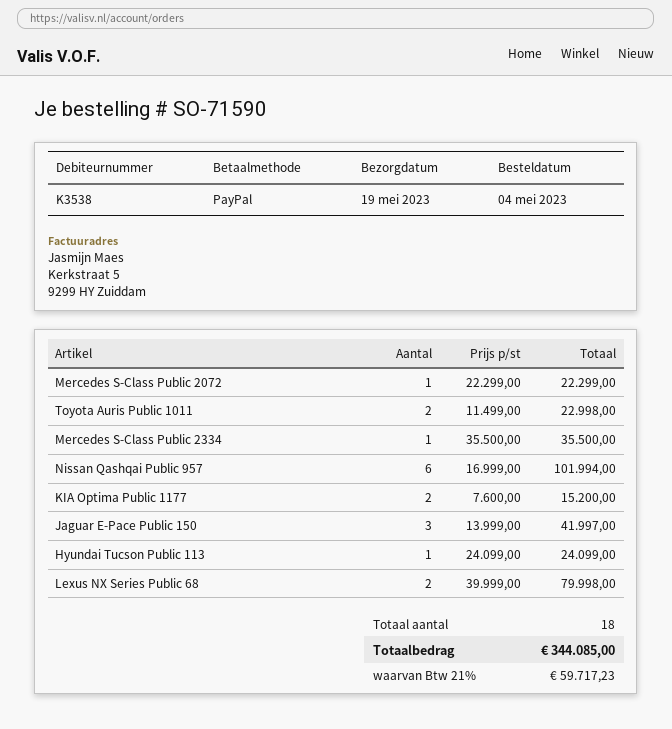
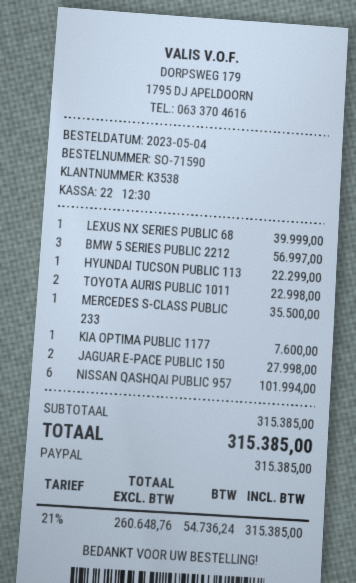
Mercedes S-Class Public 2072: 1 for 22299.00 -> none
KIA Optima Public 1177: 2 for 15200.00 -> 1 for 7600.00
Jaguar E-Pace Public 150: 3 for 41997.00 -> 2 for 27998.00
Hyundai Tucson Public 113: 1 for 24099.00 -> 1 for 22299.00
Lexus NX Series Public 68: 2 for 79998.00 -> 1 for 39999.00
BMW 5 SERIES PUBLIC 2212: none -> 3 for 56997.00
tax: 21% = 59717.23 -> 21% = 54736.24
total: 344085.00 -> 315385.00

